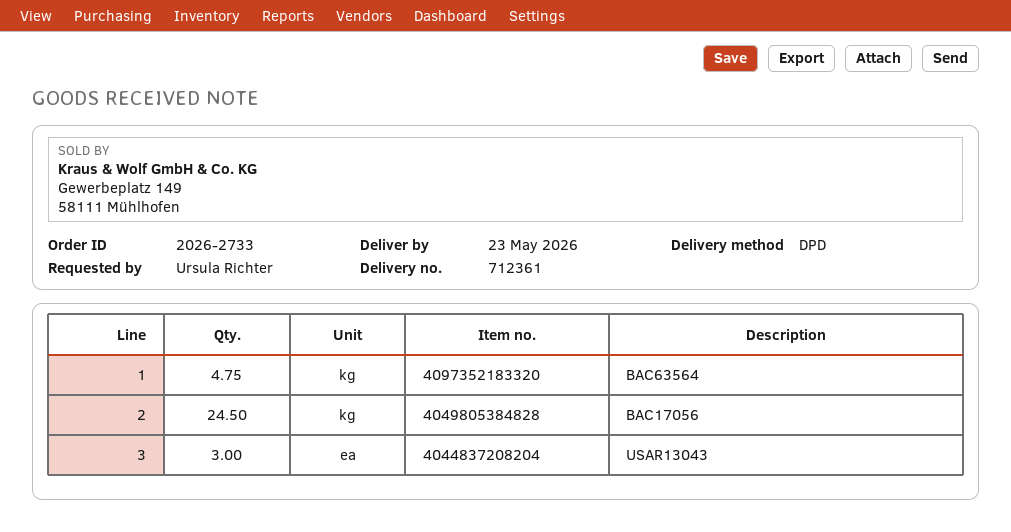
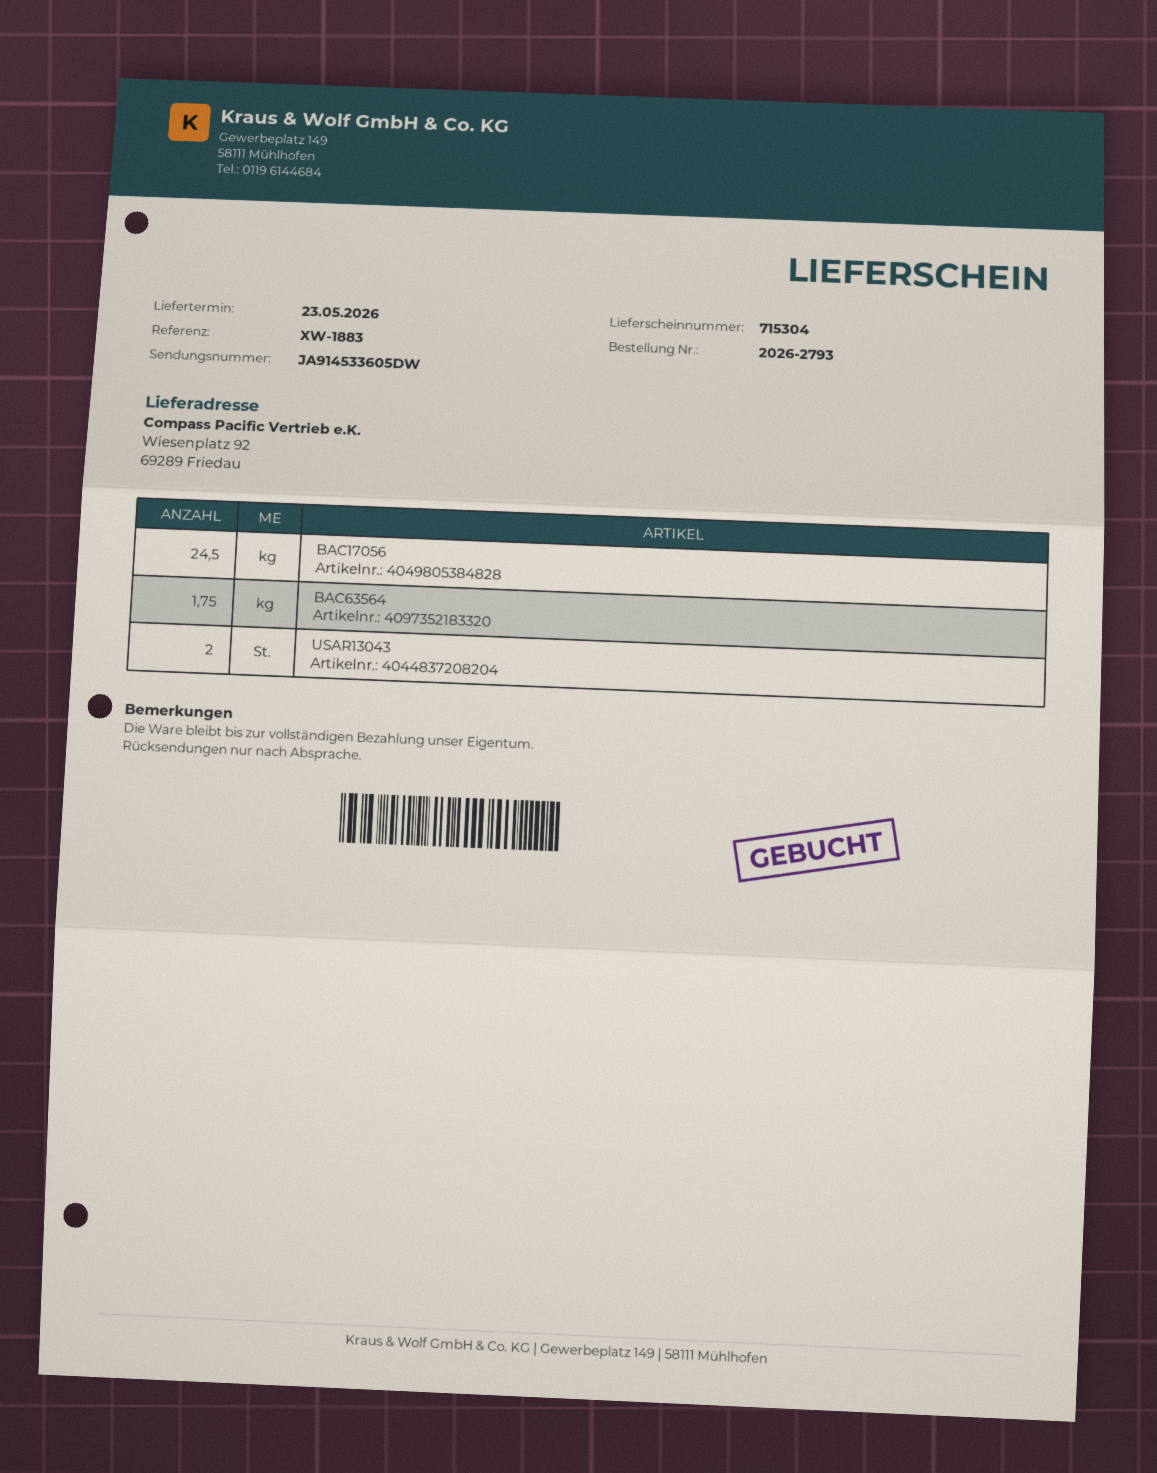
order number: 2026-2733 -> 2026-2793
delivery note number: 712361 -> 715304
BAC63564: 4.75 -> 1.75
USAR13043: 3 -> 2

